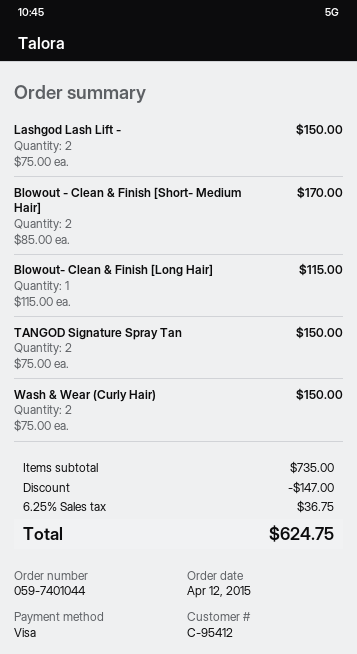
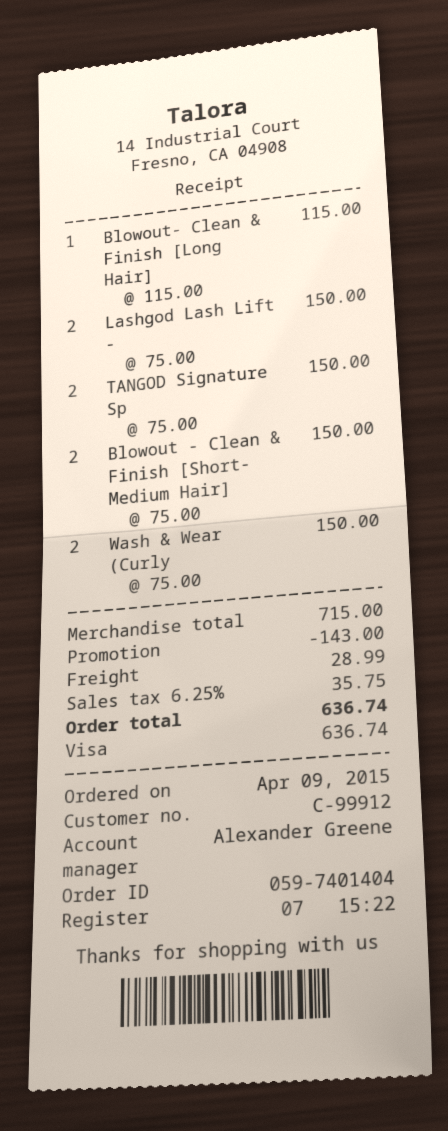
order number: 059-7401044 -> 059-7401404
order date: 2015-04-12 -> 2015-04-09
customer number: C-95412 -> C-99912
Blowout - Clean & Finish [Short- Medium Hair]: 2 x 85.00 = 170.00 -> 2 x 75.00 = 150.00
subtotal: 735.00 -> 715.00
discount: 147.00 -> 143.00
shipping: none -> 28.99
tax: 6.25% = 36.75 -> 6.25% = 35.75
total: 624.75 -> 636.74

